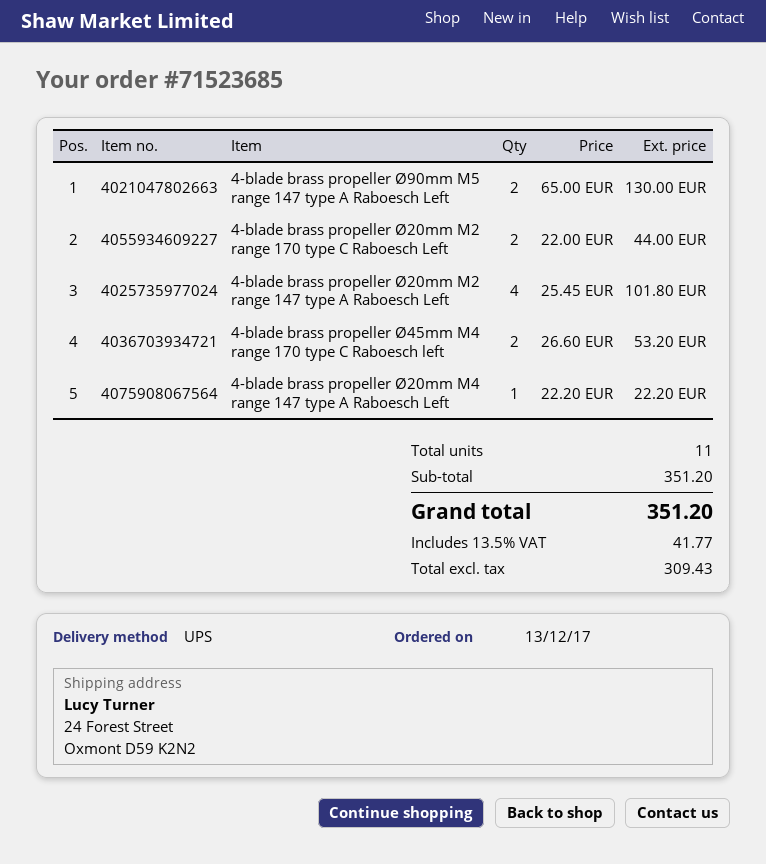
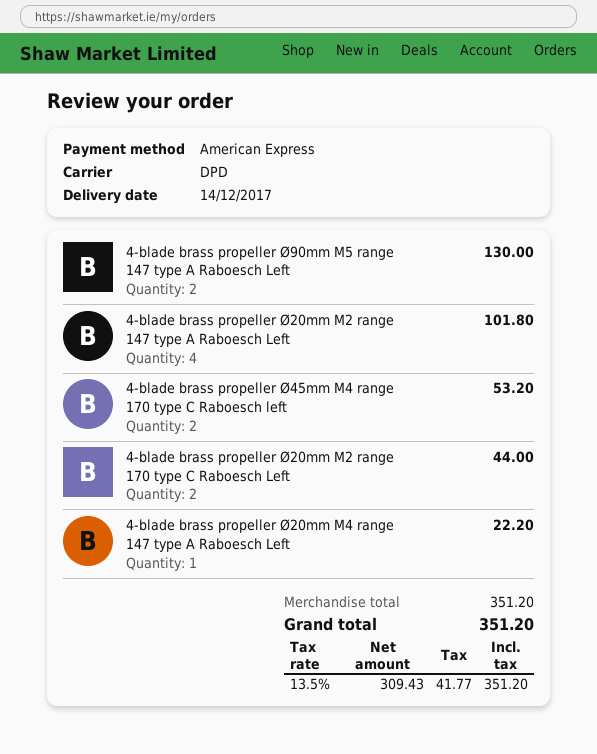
shipping method: UPS -> DPD

